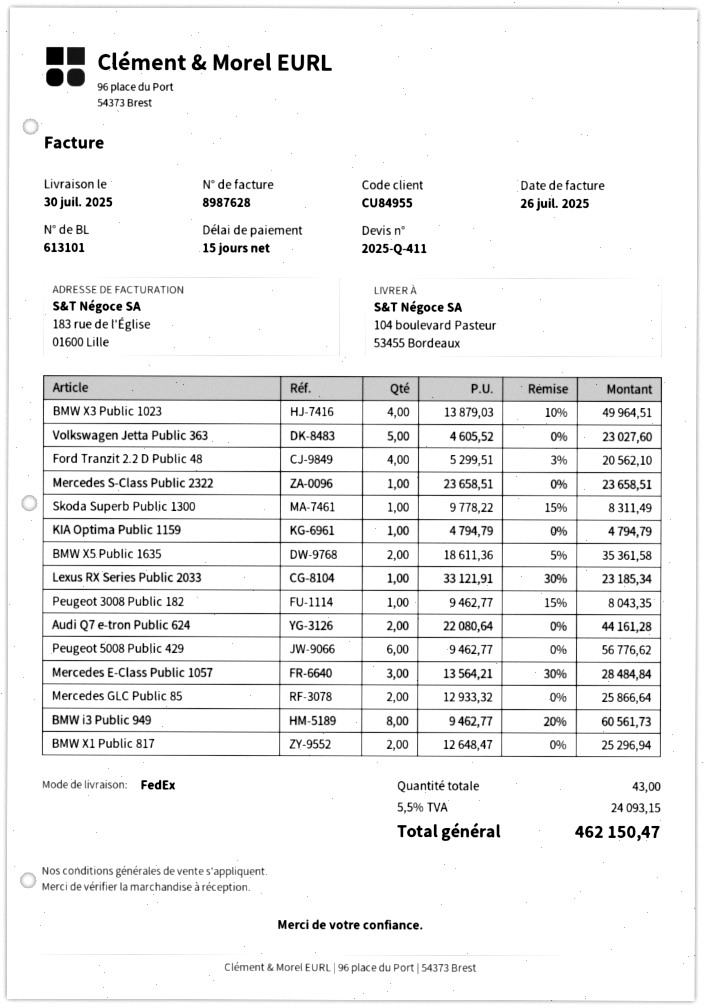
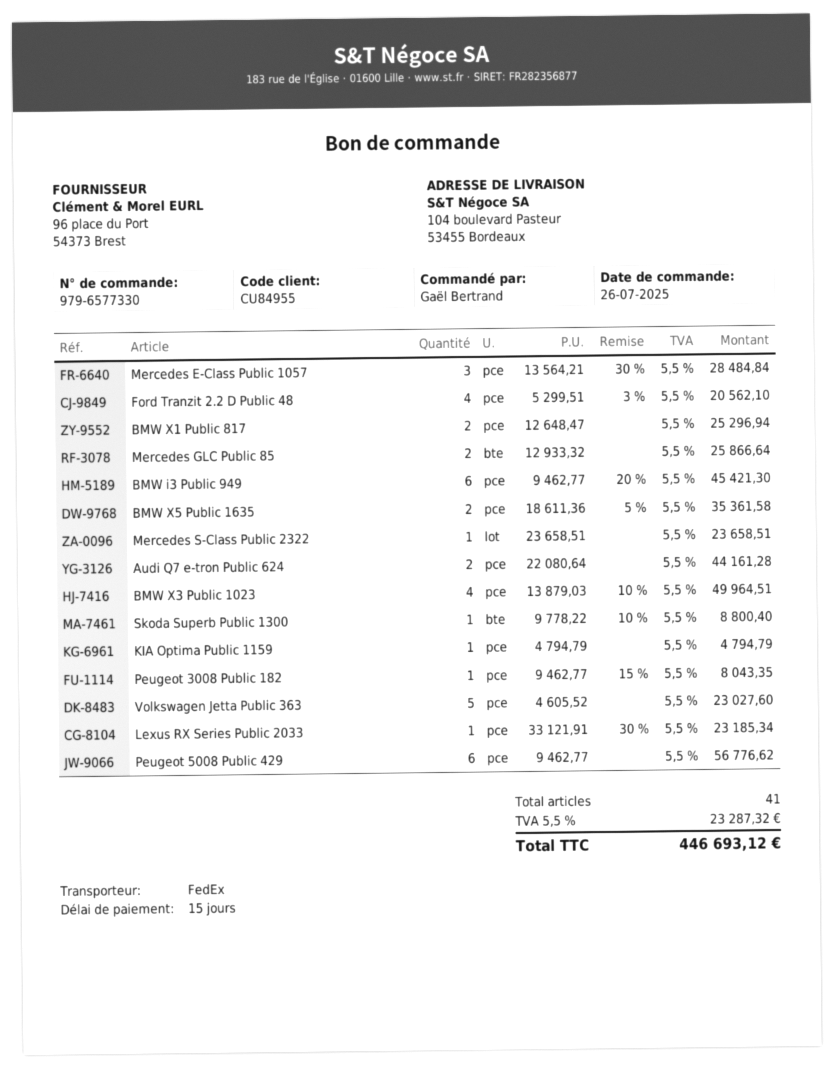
Skoda Superb Public 1300: 1 x 9778.22 - 15% = 8311.49 -> 1 x 9778.22 - 10% = 8800.40
BMW i3 Public 949: 8 x 9462.77 - 20% = 60561.73 -> 6 x 9462.77 - 20% = 45421.30
total quantity: 43 -> 41
tax: 5.5% = 24093.15 -> 5.5% = 23287.32
total: 462150.47 -> 446693.12

